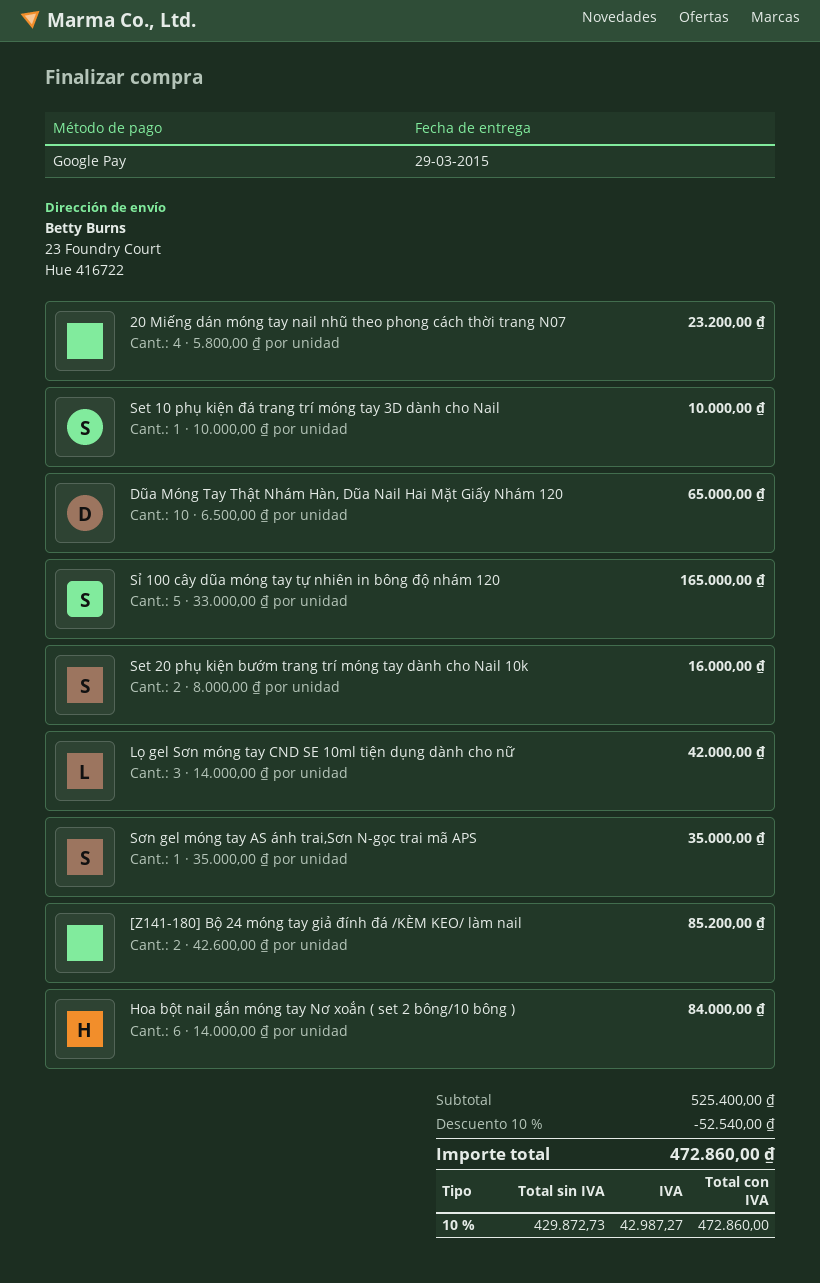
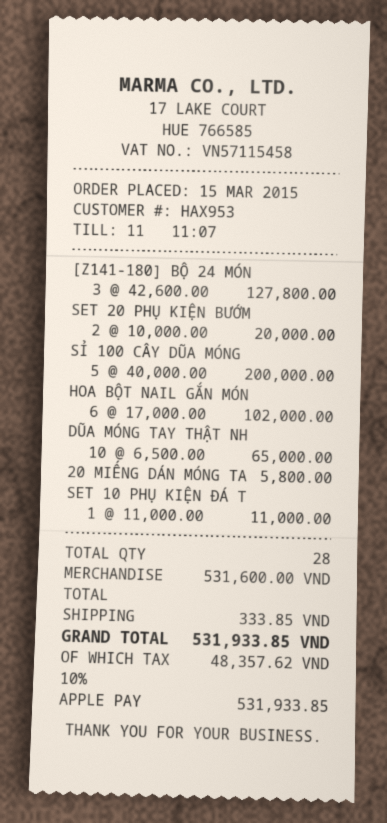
payment method: Google Pay -> Apple Pay
20 Miếng dán móng tay nail nhũ theo phong cách thời trang N07: 4 x 5800.00 = 23200.00 -> 1 x 5800.00 = 5800.00
Set 10 phụ kiện đá trang trí móng tay 3D dành cho Nail: 1 x 10000.00 = 10000.00 -> 1 x 11000.00 = 11000.00
Sỉ 100 cây dũa móng tay tự nhiên in bông độ nhám 120: 5 x 33000.00 = 165000.00 -> 5 x 40000.00 = 200000.00
Set 20 phụ kiện bướm trang trí móng tay dành cho Nail 10k: 2 x 8000.00 = 16000.00 -> 2 x 10000.00 = 20000.00
Lọ gel Sơn móng tay CND SE 10ml tiện dụng dành cho nữ: 3 x 14000.00 = 42000.00 -> none
Sơn gel móng tay AS ánh trai,Sơn N-gọc trai mã APS: 1 x 35000.00 = 35000.00 -> none
[Z141-180] Bộ 24 móng tay giả đính đá /KÈM KEO/ làm nail: 2 x 42600.00 = 85200.00 -> 3 x 42600.00 = 127800.00
Hoa bột nail gắn móng tay Nơ xoắn ( set 2 bông/10 bông ): 6 x 14000.00 = 84000.00 -> 6 x 17000.00 = 102000.00
subtotal: 525400.00 -> 531600.00
discount: 10% = 52540.00 -> none
shipping: none -> 333.85
tax: 10% = 42987.27 -> 10% = 48357.62
total: 472860.00 -> 531933.85

